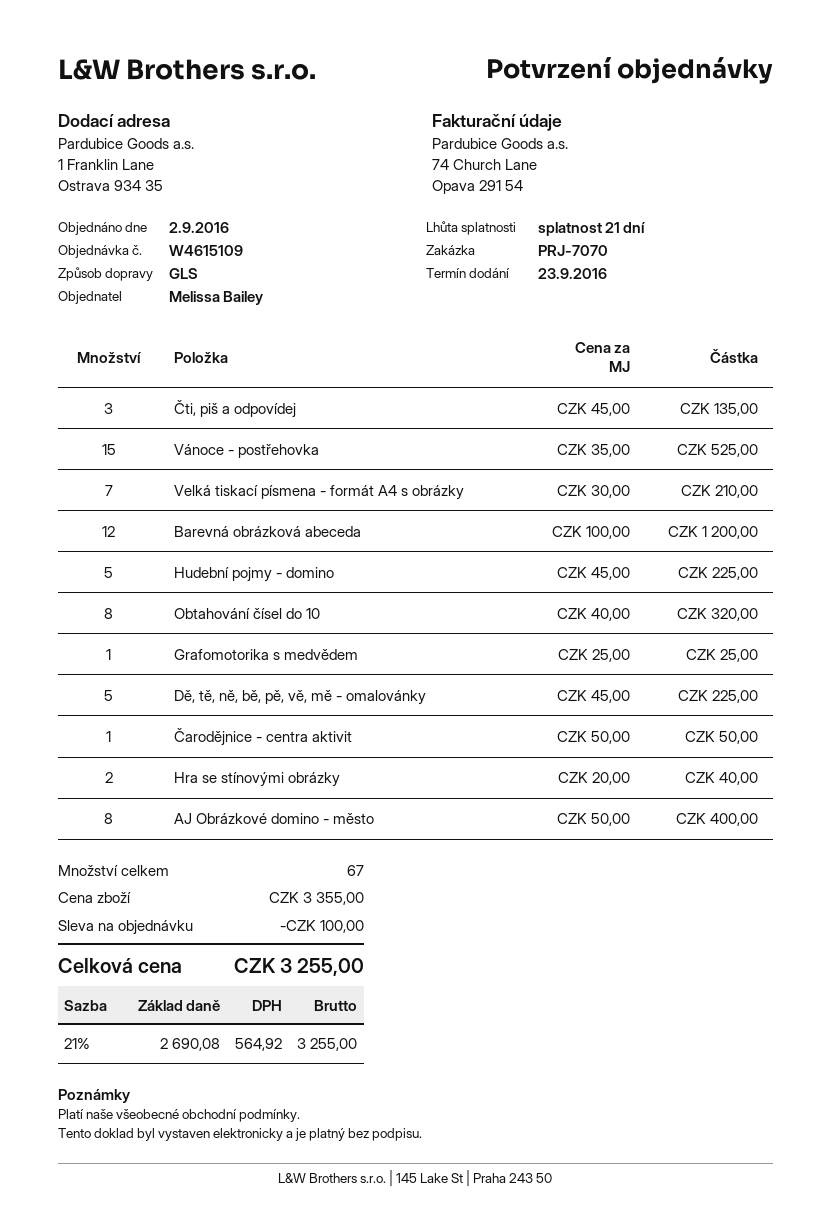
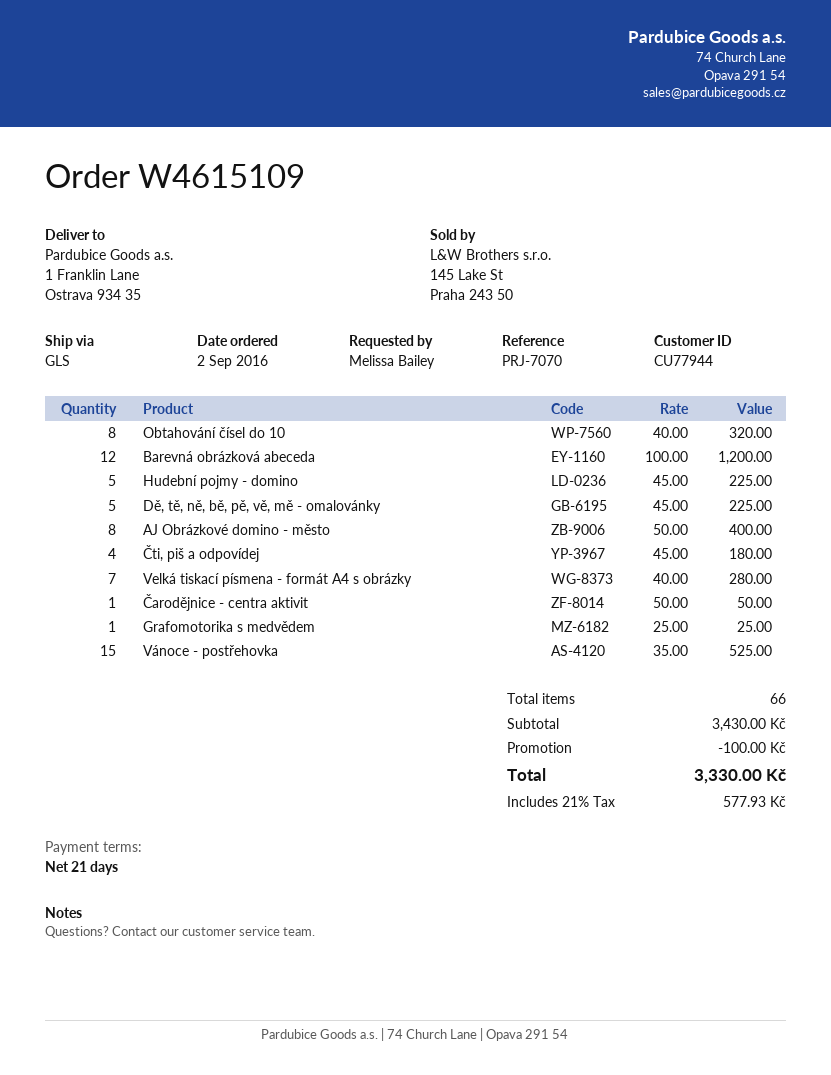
Čti, piš a odpovídej: 3 x 45.00 = 135.00 -> 4 x 45.00 = 180.00
Velká tiskací písmena - formát A4 s obrázky: 7 x 30.00 = 210.00 -> 7 x 40.00 = 280.00
Hra se stínovými obrázky: 2 x 20.00 = 40.00 -> none
total quantity: 67 -> 66
subtotal: 3355.00 -> 3430.00
tax: 21% = 564.92 -> 21% = 577.93
total: 3255.00 -> 3330.00

